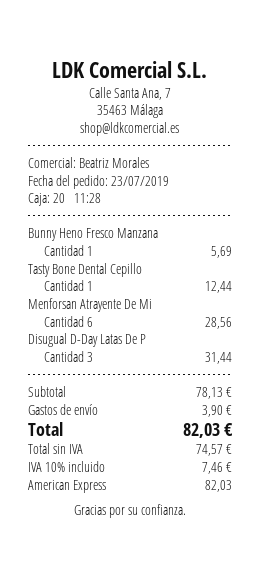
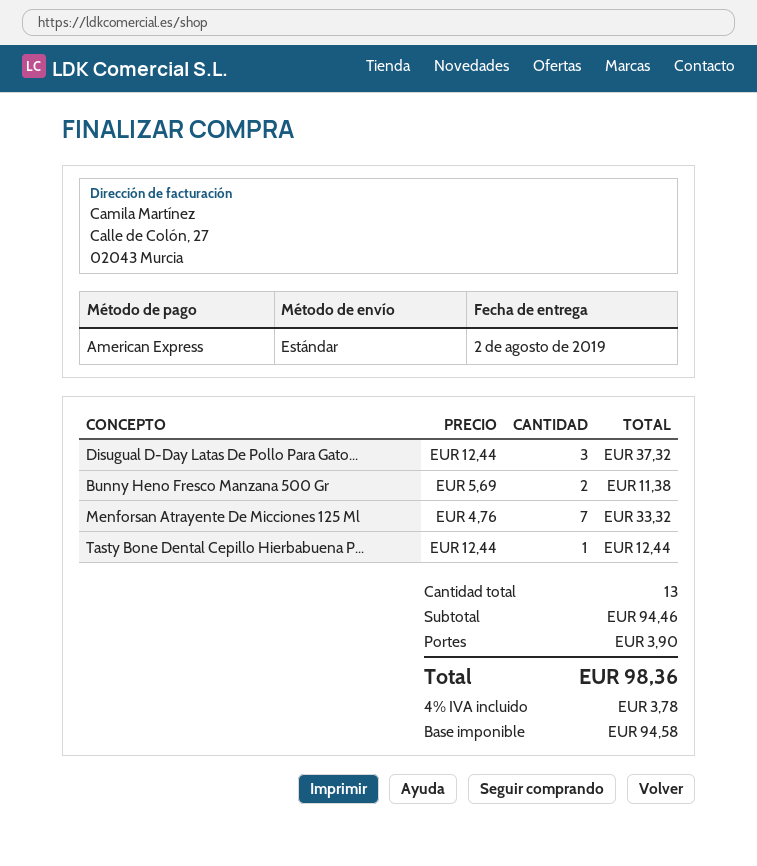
Bunny Heno Fresco Manzana: 1 for 5.69 -> 2 for 11.38
Menforsan Atrayente De Mi: 6 for 28.56 -> 7 for 33.32
Disugual D-Day Latas De P: 3 for 31.44 -> 3 for 37.32
subtotal: 78.13 -> 94.46
net: 74.57 -> 94.58
tax: 10% = 7.46 -> 4% = 3.78
total: 82.03 -> 98.36

